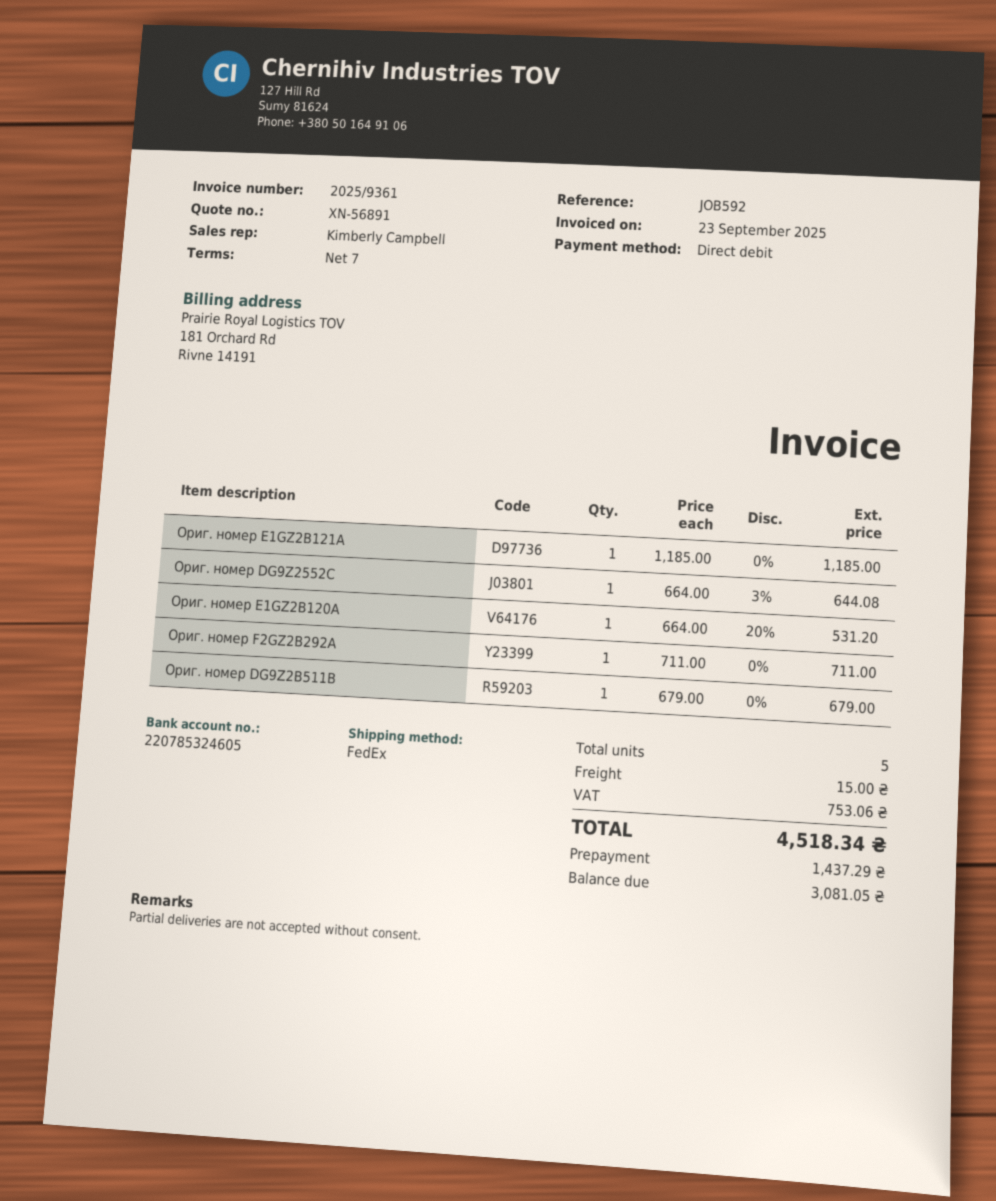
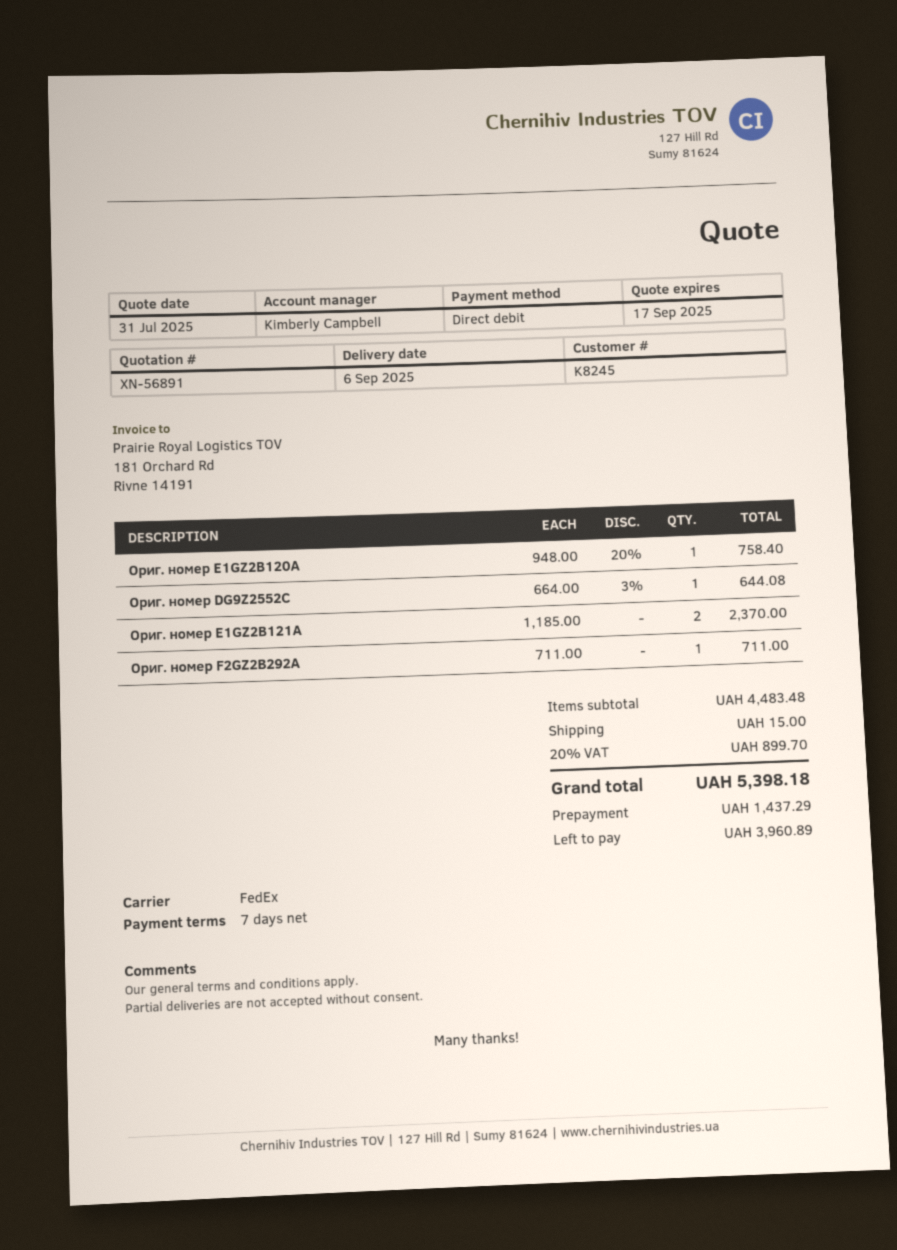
Ориг. номер E1GZ2B121A: 1 x 1185.00 = 1185.00 -> 2 x 1185.00 = 2370.00
Ориг. номер E1GZ2B120A: 1 x 664.00 - 20% = 531.20 -> 1 x 948.00 - 20% = 758.40
Ориг. номер DG9Z2B511B: 1 x 679.00 = 679.00 -> none
tax: 753.06 -> 899.70
total: 4518.34 -> 5398.18
balance: 3081.05 -> 3960.89

